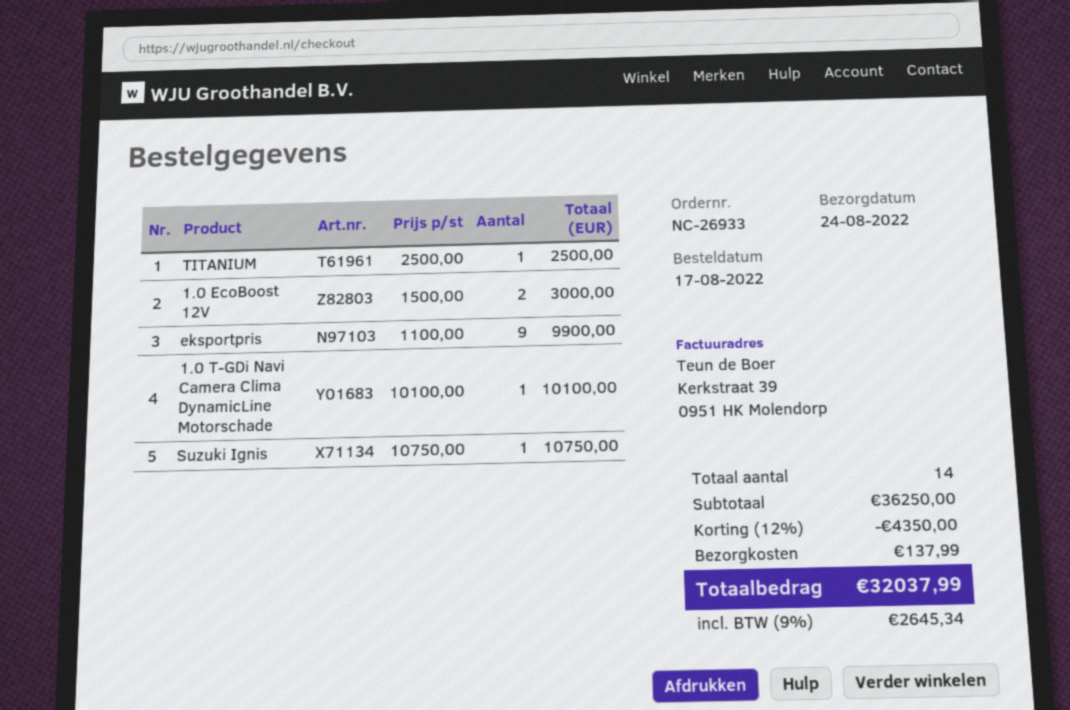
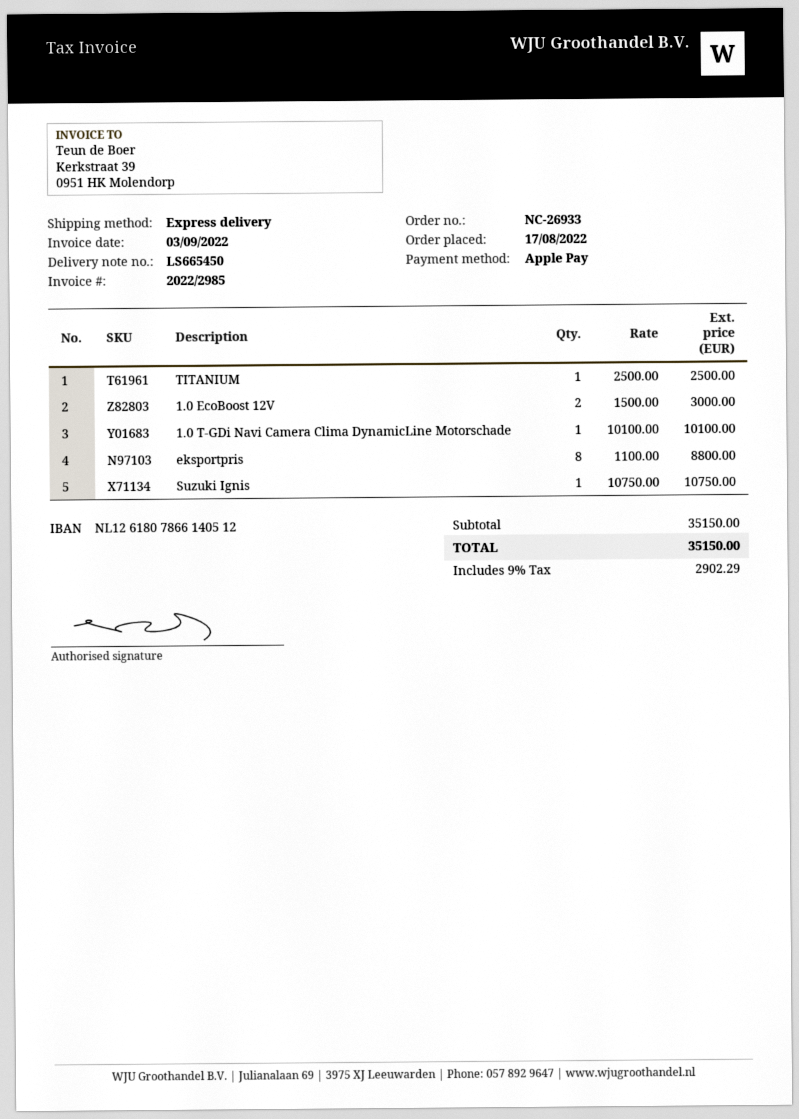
eksportpris: 9 x 1100.00 = 9900.00 -> 8 x 1100.00 = 8800.00
subtotal: 36250.00 -> 35150.00
discount: 12% = 4350.00 -> none
shipping: 137.99 -> none
tax: 9% = 2645.34 -> 9% = 2902.29
total: 32037.99 -> 35150.00

